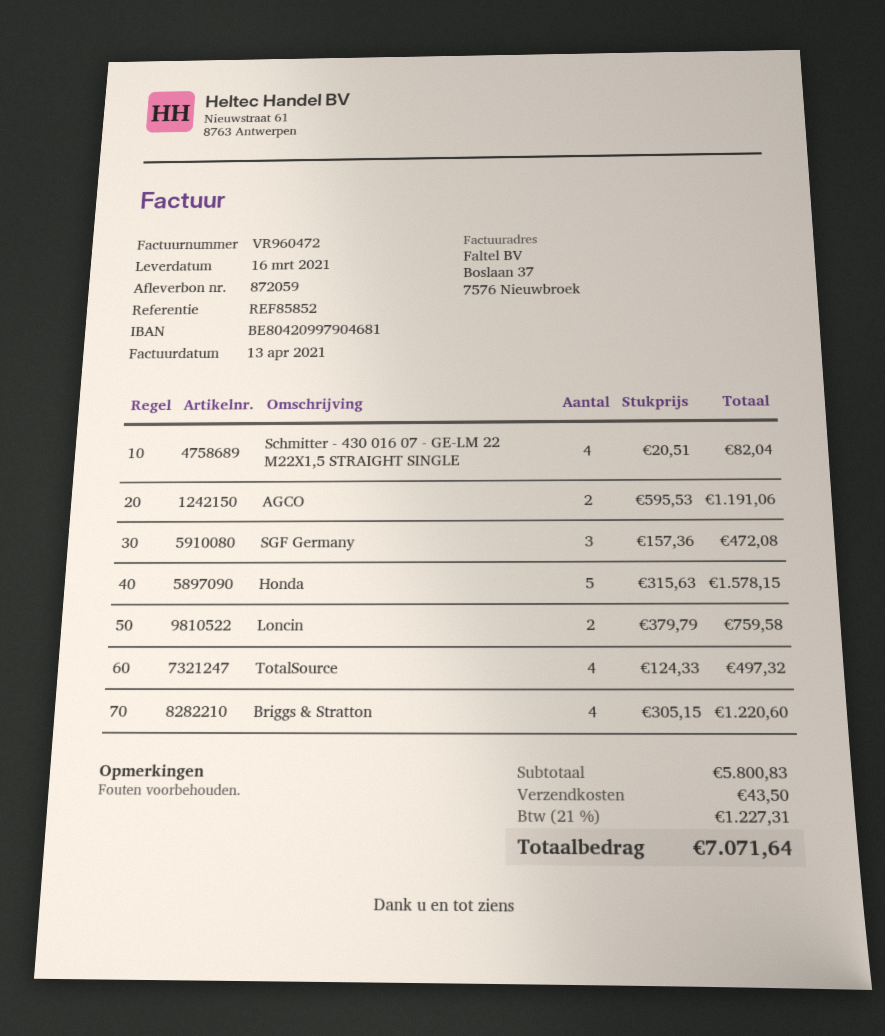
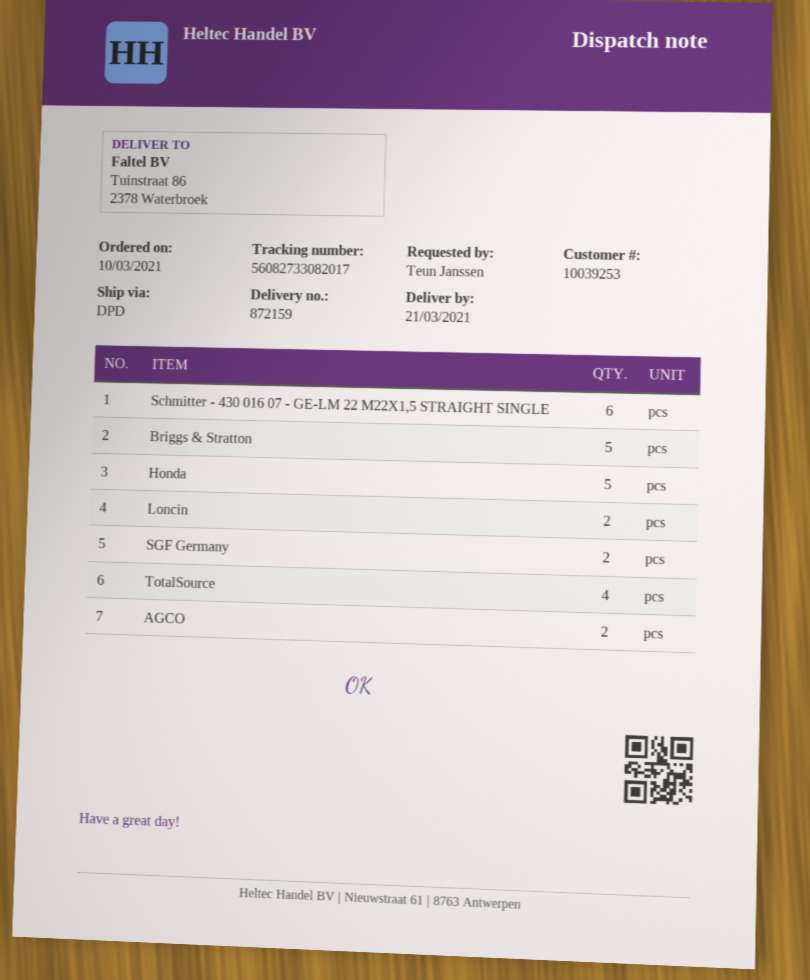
delivery note number: 872059 -> 872159
delivery date: 2021-03-16 -> 2021-03-21
Schmitter - 430 016 07 - GE-LM 22 M22X1,5 STRAIGHT SINGLE: 4 -> 6
SGF Germany: 3 -> 2
Briggs & Stratton: 4 -> 5

